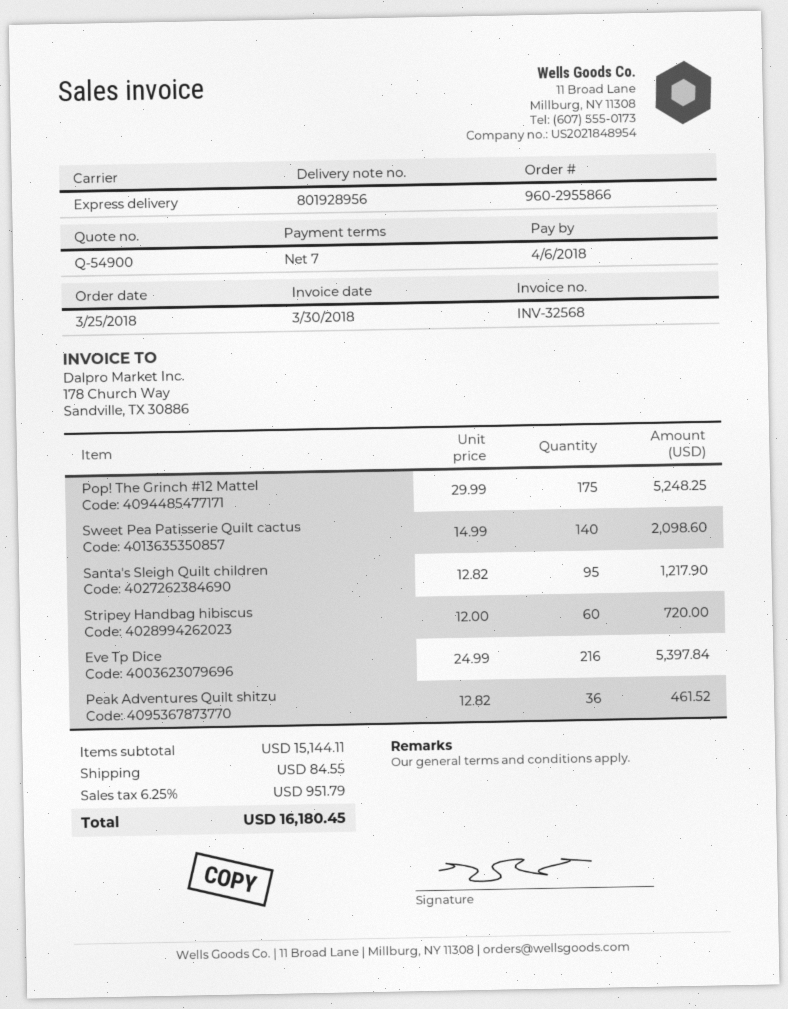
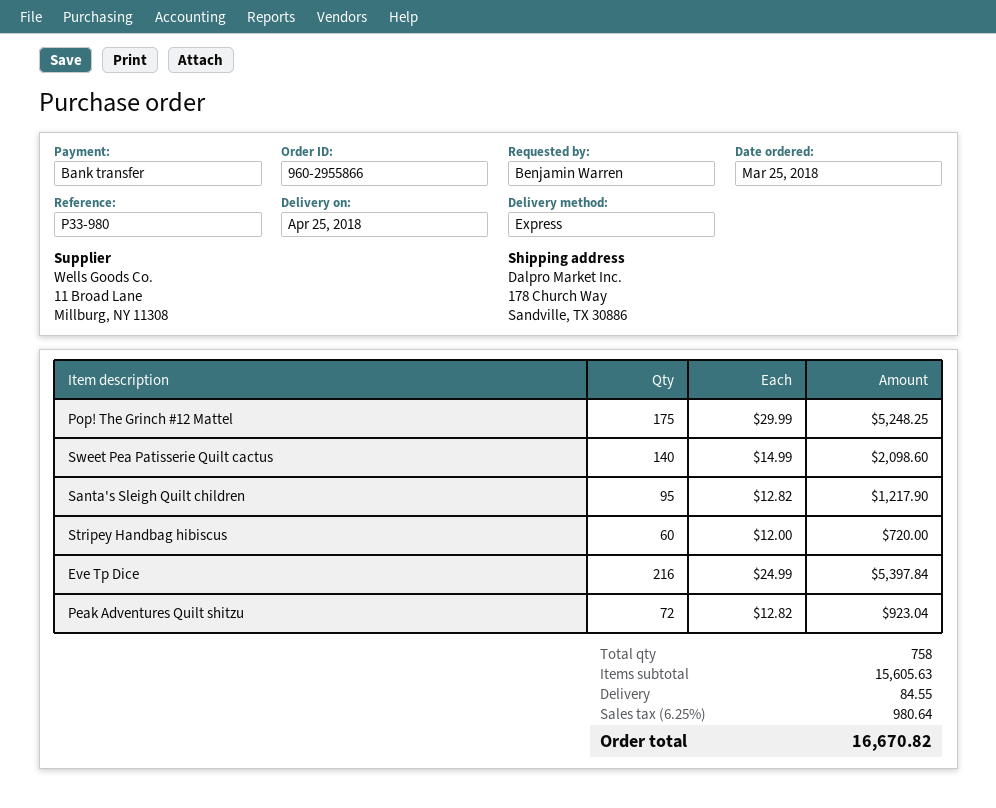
Peak Adventures Quilt shitzu: 36 x 12.82 = 461.52 -> 72 x 12.82 = 923.04
subtotal: 15144.11 -> 15605.63
tax: 6.25% = 951.79 -> 6.25% = 980.64
total: 16180.45 -> 16670.82

